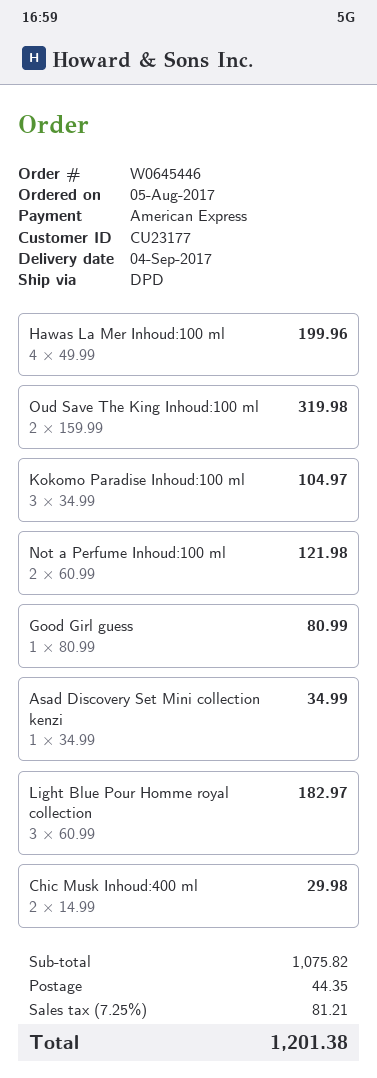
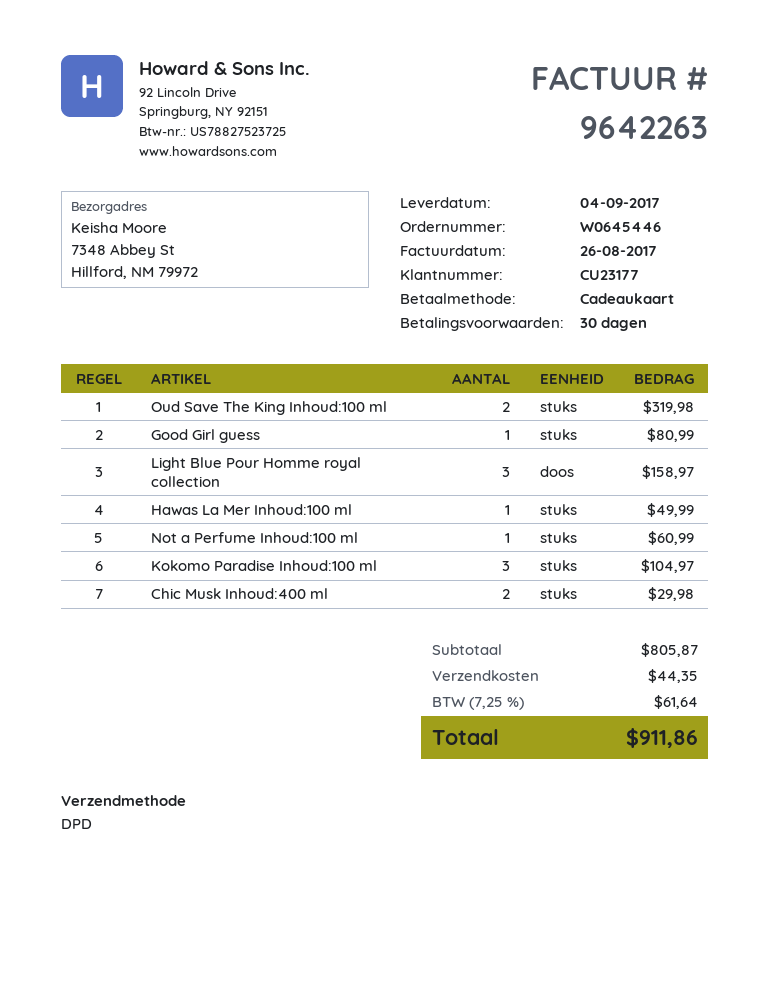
payment method: American Express -> gift card
Hawas La Mer Inhoud:100 ml: 4 for 199.96 -> 1 for 49.99
Not a Perfume Inhoud:100 ml: 2 for 121.98 -> 1 for 60.99
Asad Discovery Set Mini collection kenzi: 1 for 34.99 -> none
Light Blue Pour Homme royal collection: 3 for 182.97 -> 3 for 158.97
subtotal: 1075.82 -> 805.87
tax: 7.25% = 81.21 -> 7.25% = 61.64
total: 1201.38 -> 911.86

